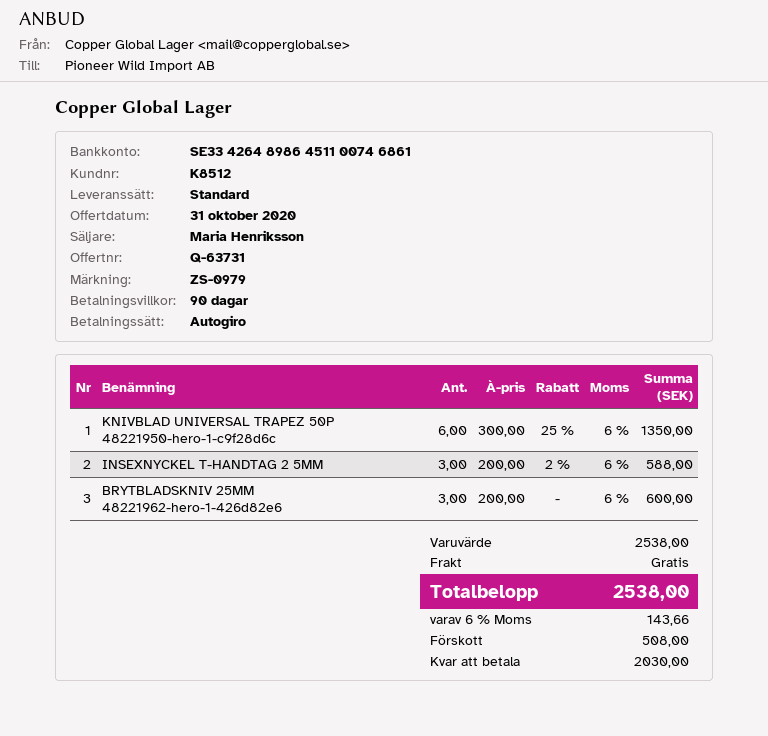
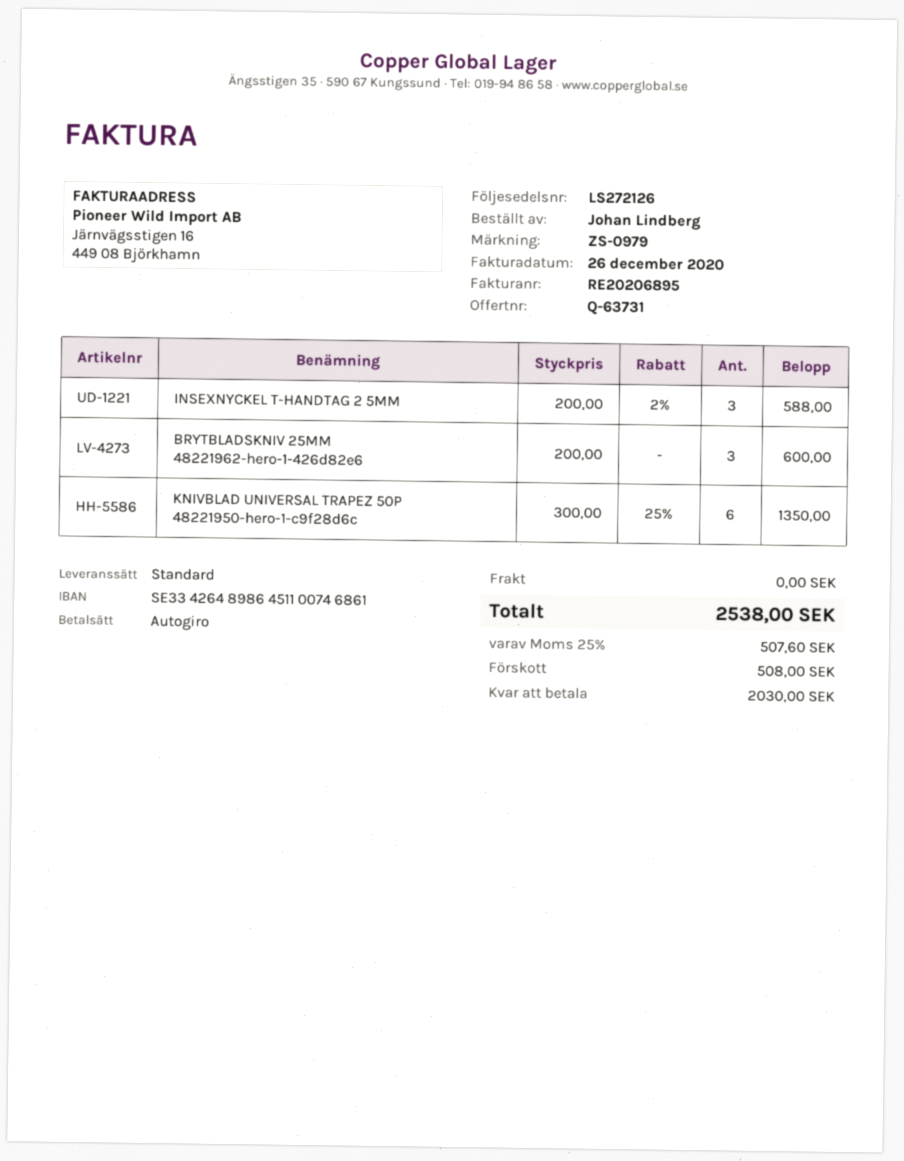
tax: 6% = 143.66 -> 25% = 507.60

